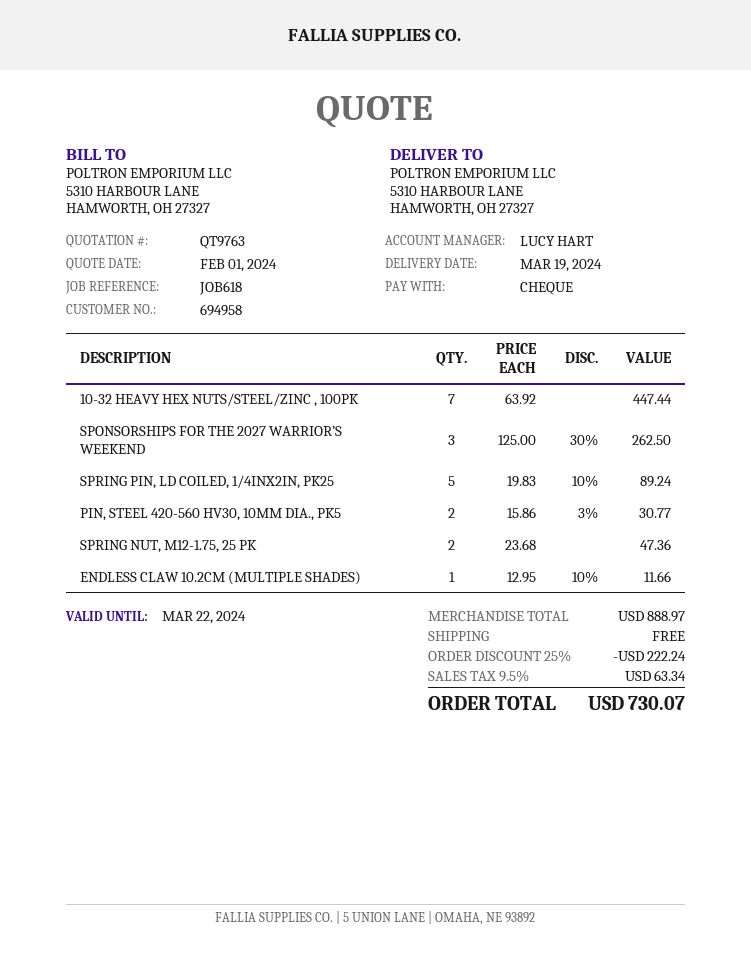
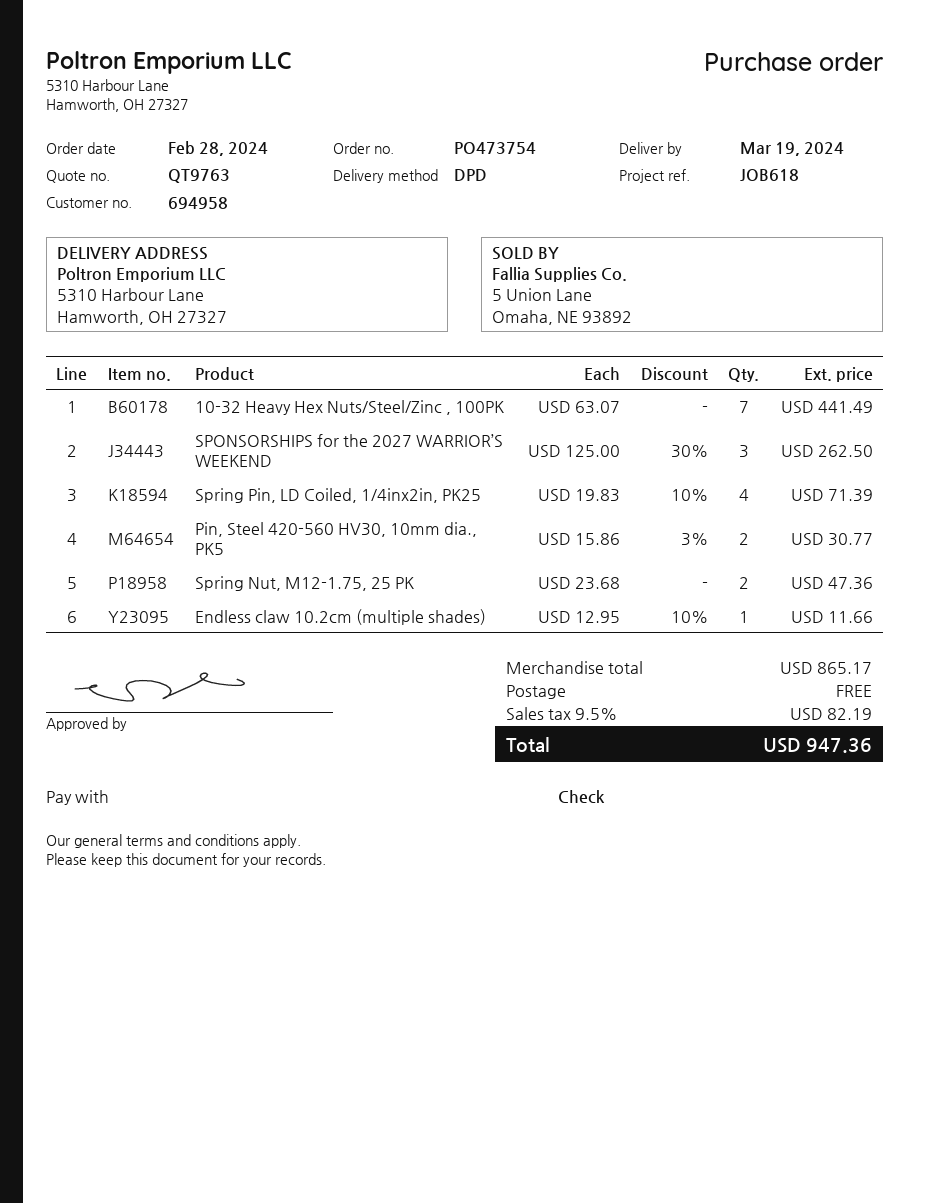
10-32 HEAVY HEX NUTS/STEEL/ZINC , 100PK: 7 x 63.92 = 447.44 -> 7 x 63.07 = 441.49
SPRING PIN, LD COILED, 1/4INX2IN, PK25: 5 x 19.83 - 10% = 89.24 -> 4 x 19.83 - 10% = 71.39
subtotal: 888.97 -> 865.17
discount: 25% = 222.24 -> none
tax: 9.5% = 63.34 -> 9.5% = 82.19
total: 730.07 -> 947.36

